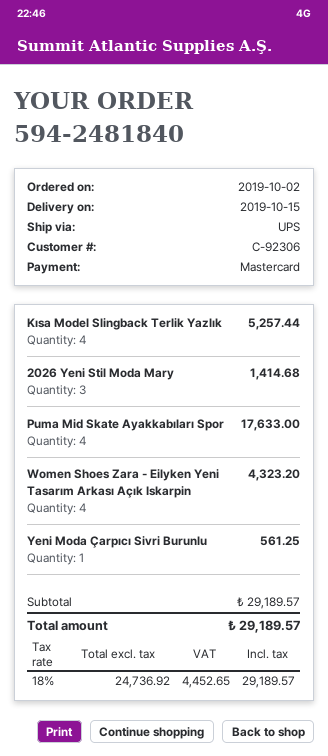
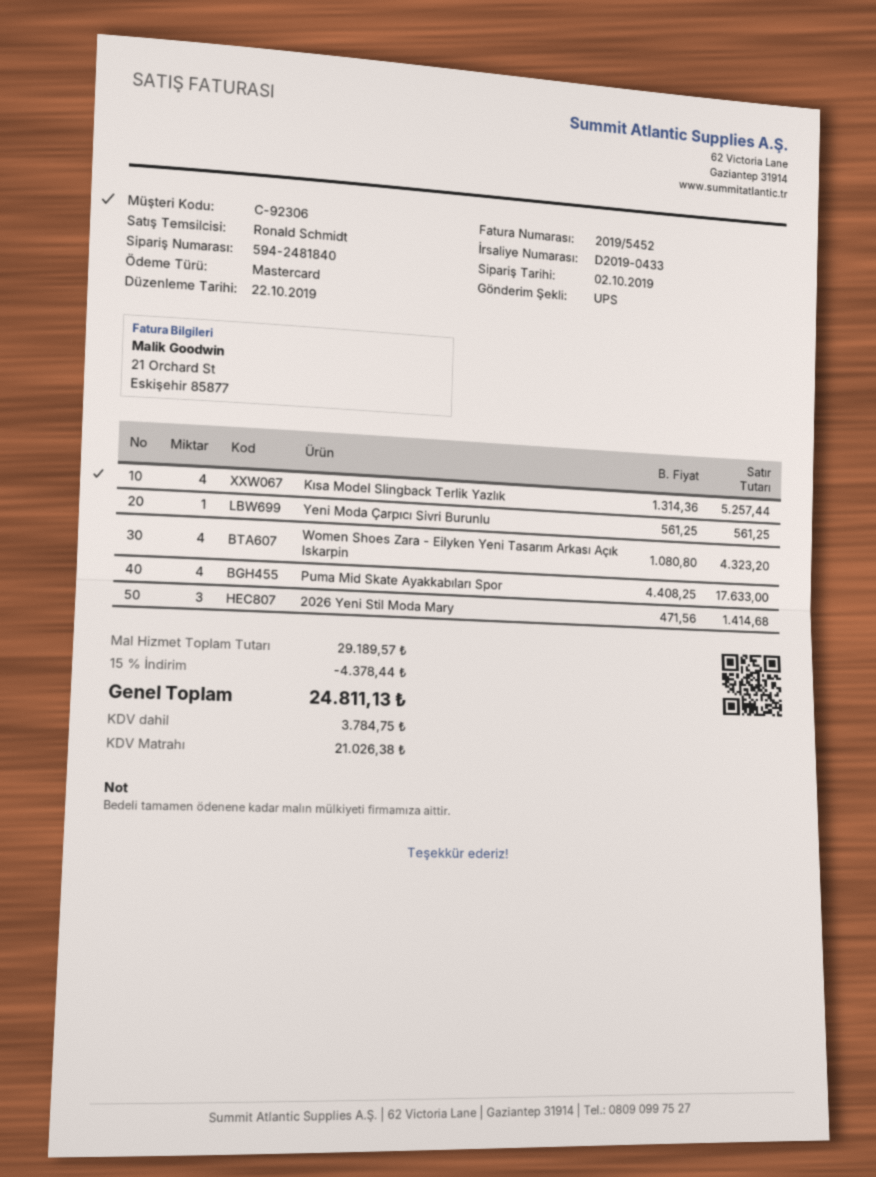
discount: none -> 15% = 4378.44
net: 24736.92 -> 21026.38
tax: 4452.65 -> 3784.75
total: 29189.57 -> 24811.13

